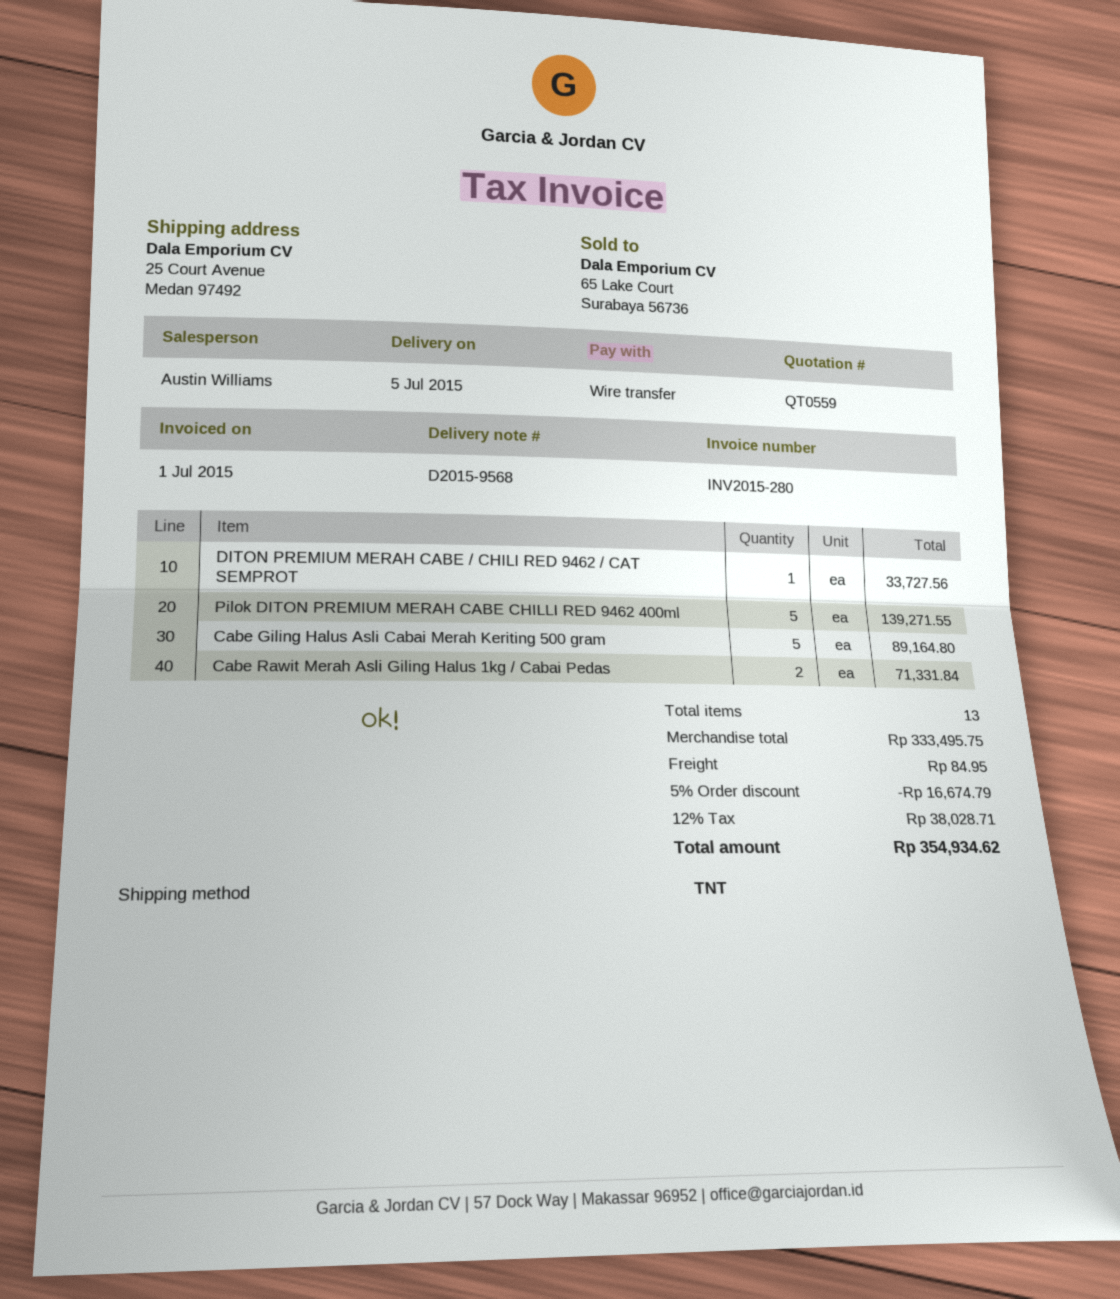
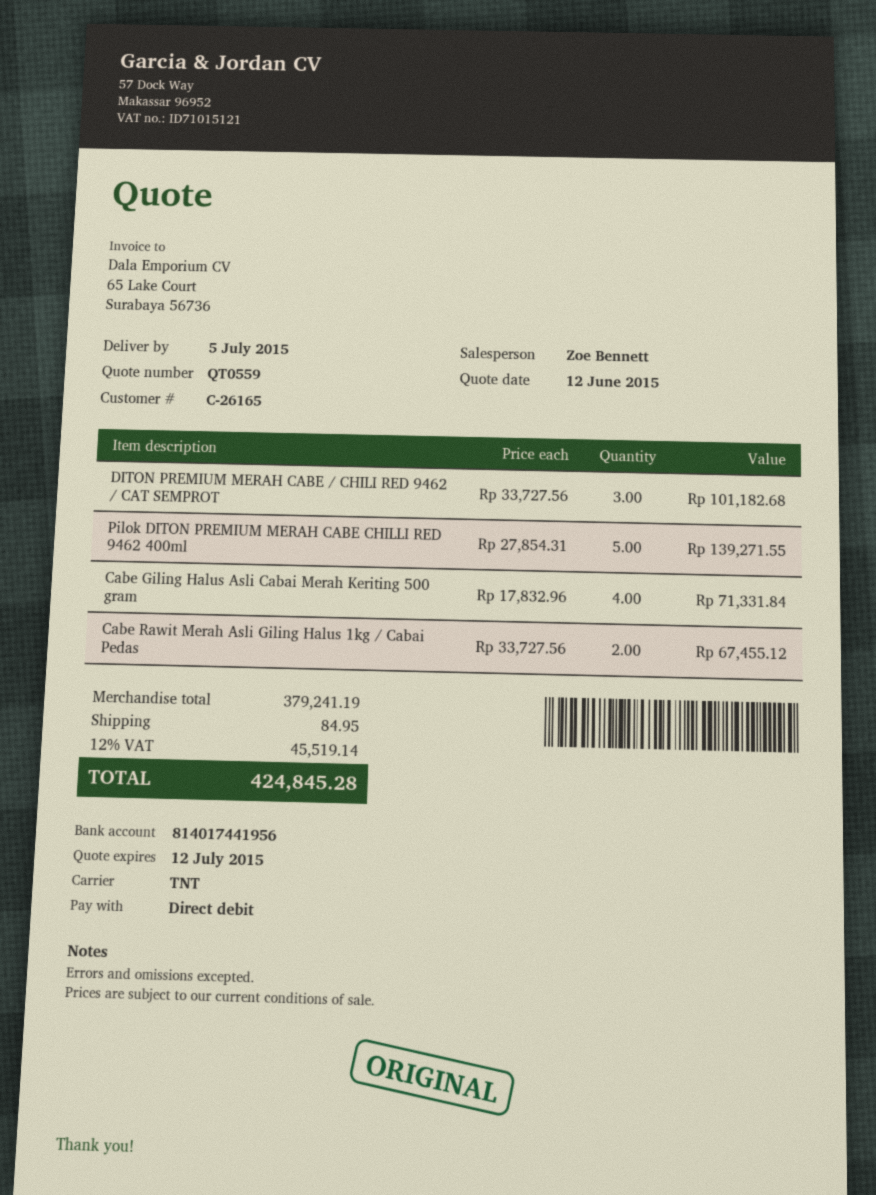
sales rep: Austin Williams -> Zoe Bennett
payment method: bank transfer -> direct debit
DITON PREMIUM MERAH CABE / CHILI RED 9462 / CAT SEMPROT: 1 for 33727.56 -> 3 for 101182.68
Cabe Giling Halus Asli Cabai Merah Keriting 500 gram: 5 for 89164.80 -> 4 for 71331.84
Cabe Rawit Merah Asli Giling Halus 1kg / Cabai Pedas: 2 for 71331.84 -> 2 for 67455.12
subtotal: 333495.75 -> 379241.19
discount: 5% = 16674.79 -> none
tax: 12% = 38028.71 -> 12% = 45519.14
total: 354934.62 -> 424845.28

